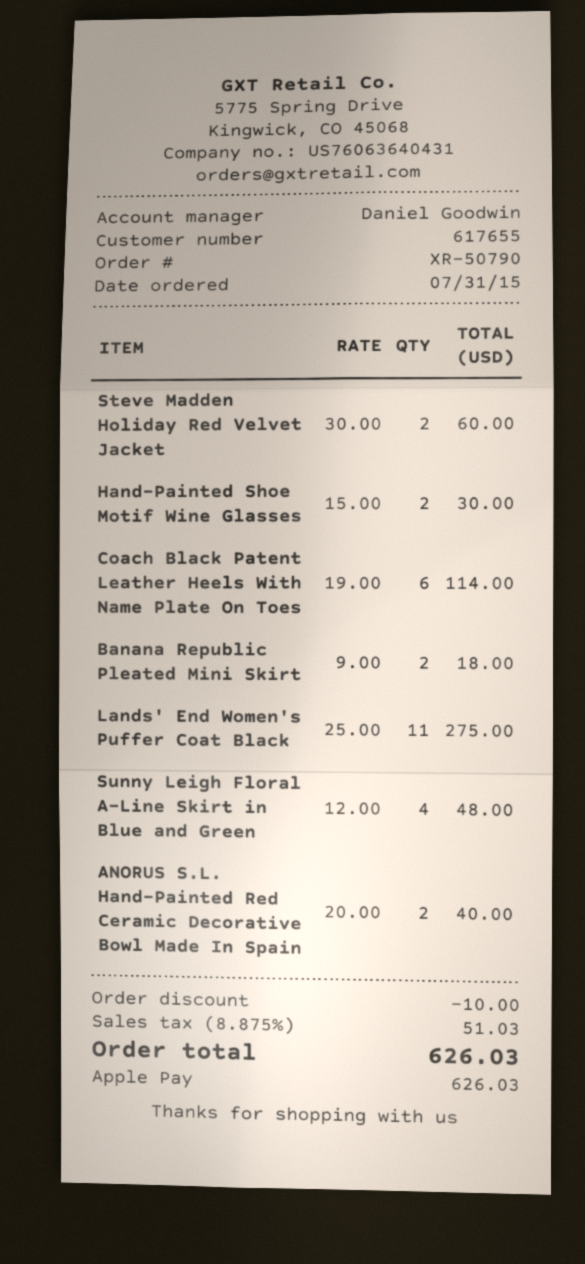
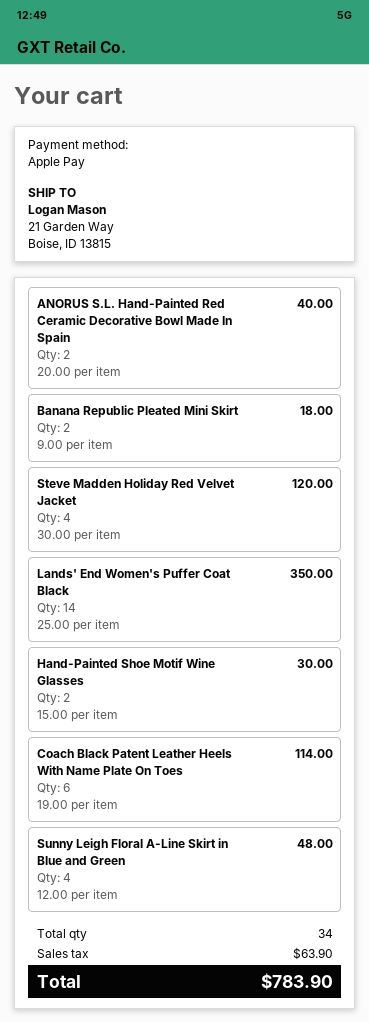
Steve Madden Holiday Red Velvet Jacket: 2 x 30.00 = 60.00 -> 4 x 30.00 = 120.00
Lands' End Women's Puffer Coat Black: 11 x 25.00 = 275.00 -> 14 x 25.00 = 350.00
discount: 10.00 -> none
tax: 51.03 -> 63.90
total: 626.03 -> 783.90

